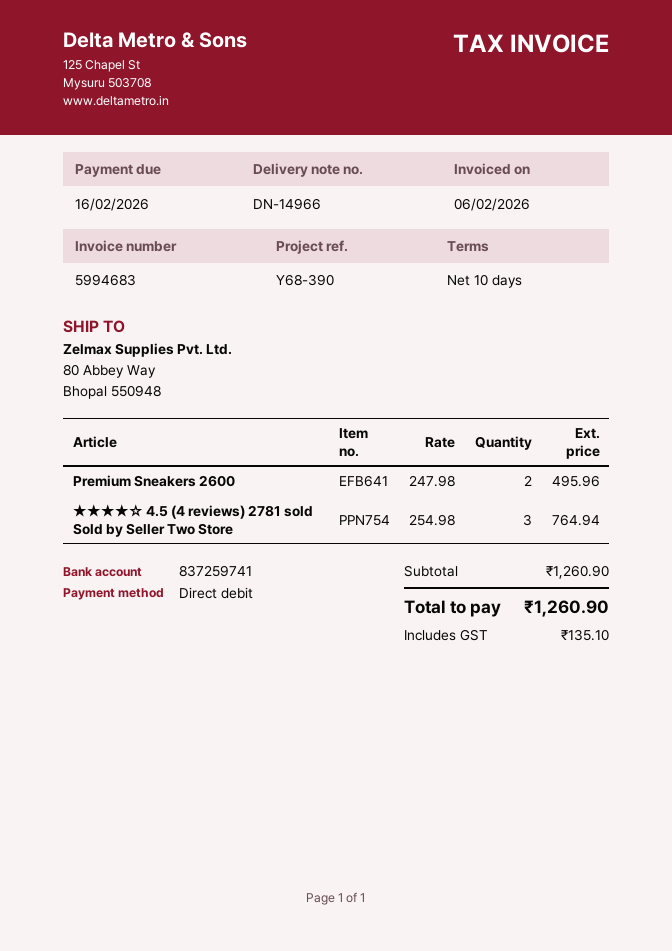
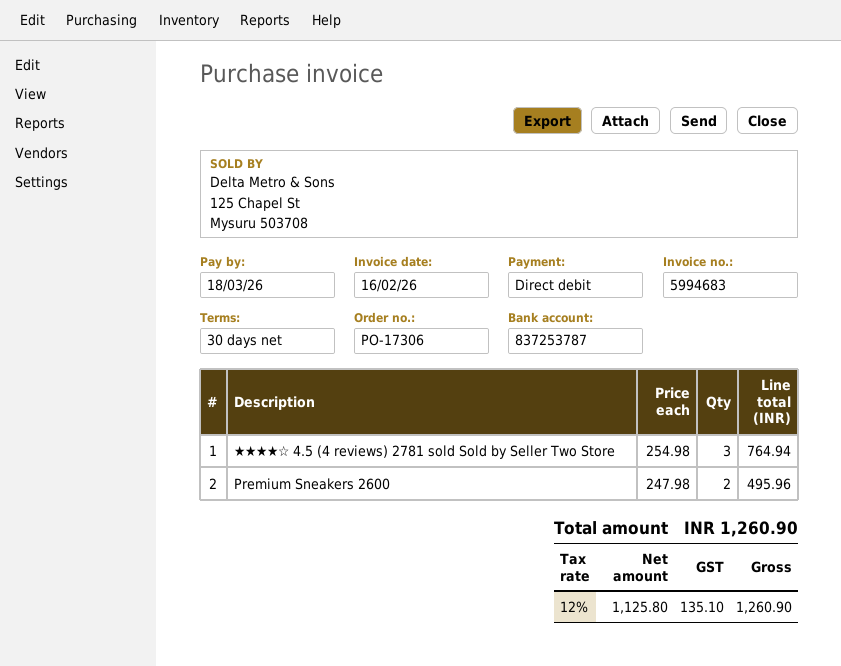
invoice date: 2026-02-06 -> 2026-02-16
payment terms: 10 days -> 30 days
due date: 2026-02-16 -> 2026-03-18
bank account: 837259741 -> 837253787

